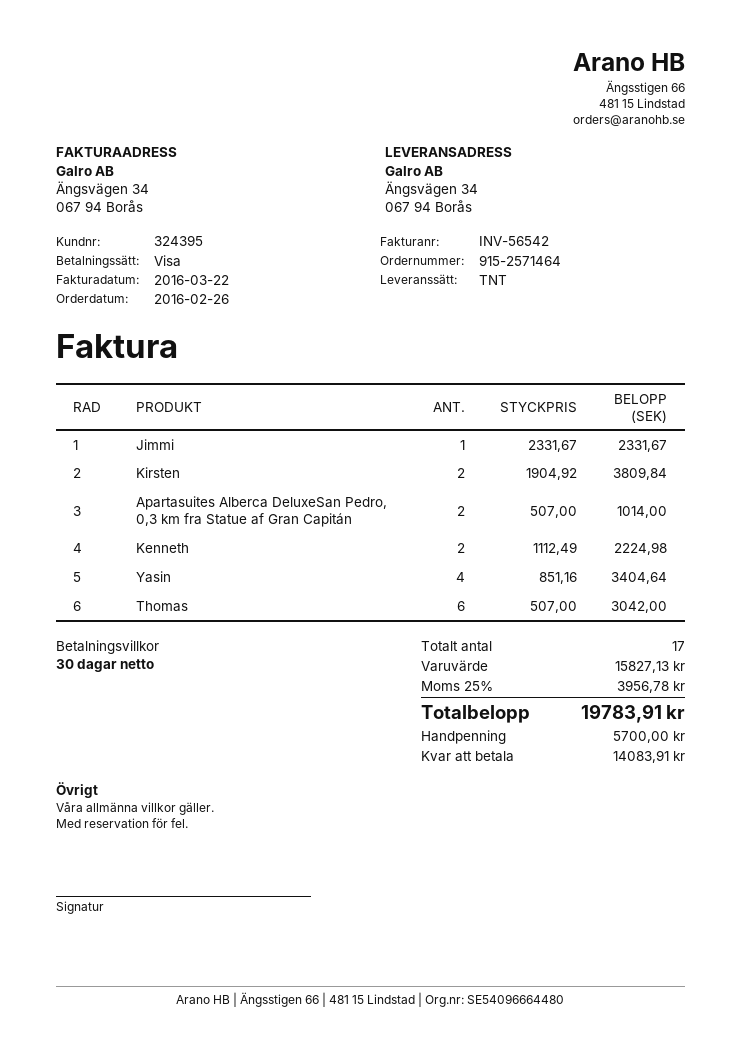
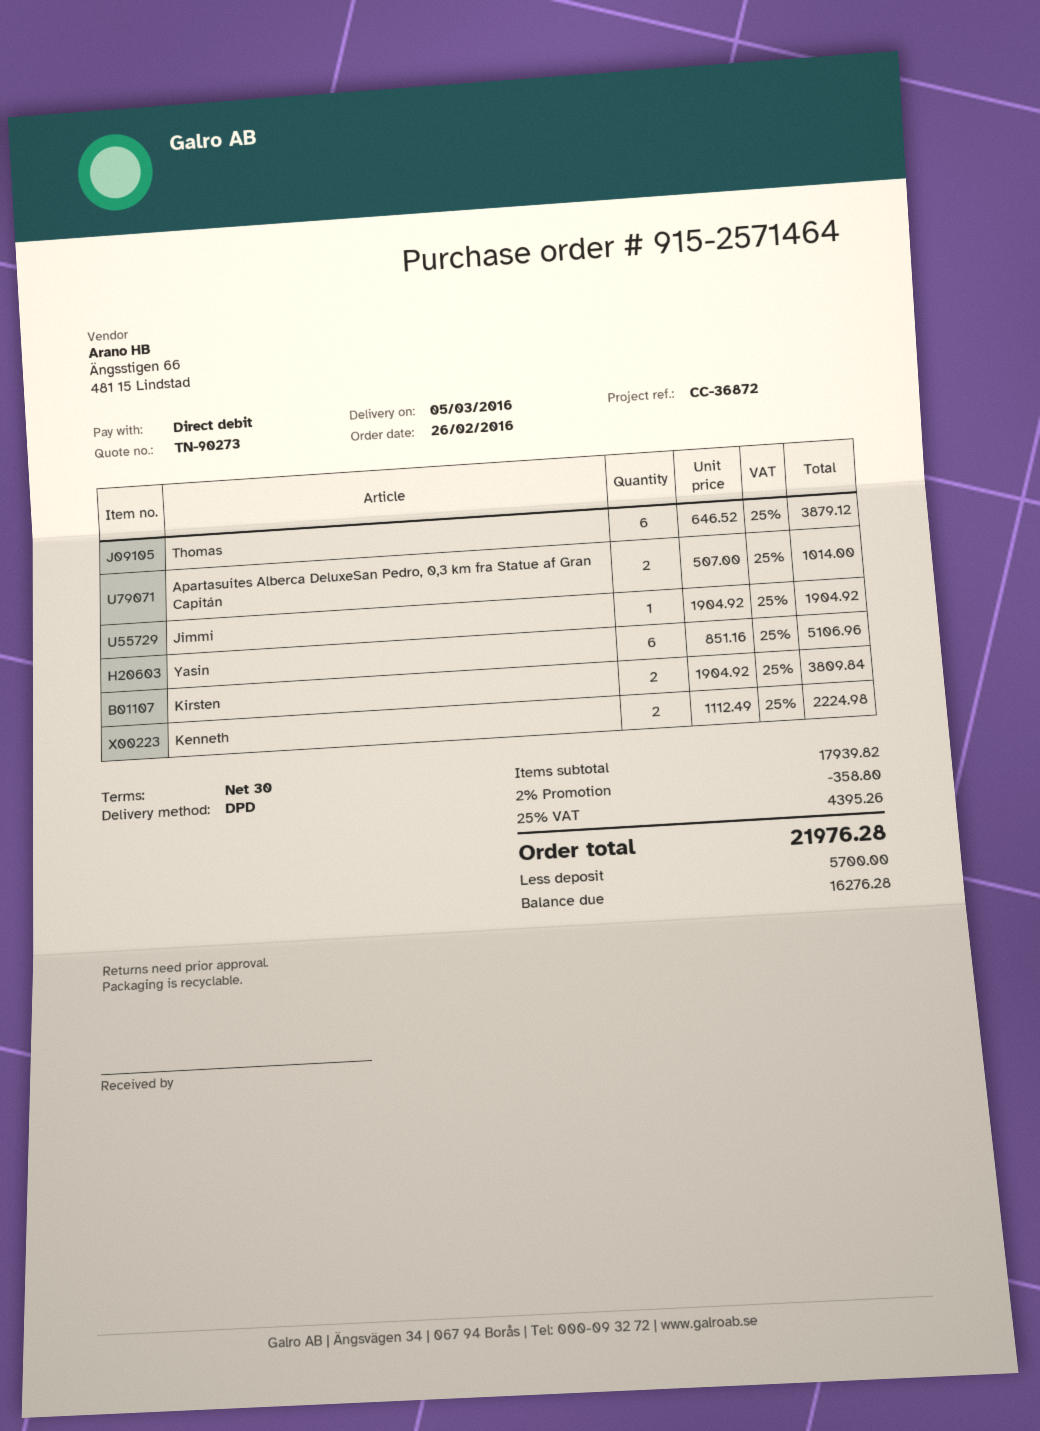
payment method: Visa -> direct debit
shipping method: TNT -> DPD
Jimmi: 1 x 2331.67 = 2331.67 -> 1 x 1904.92 = 1904.92
Yasin: 4 x 851.16 = 3404.64 -> 6 x 851.16 = 5106.96
Thomas: 6 x 507.00 = 3042.00 -> 6 x 646.52 = 3879.12
subtotal: 15827.13 -> 17939.82
discount: none -> 2% = 358.80
tax: 25% = 3956.78 -> 25% = 4395.26
total: 19783.91 -> 21976.28
balance: 14083.91 -> 16276.28

